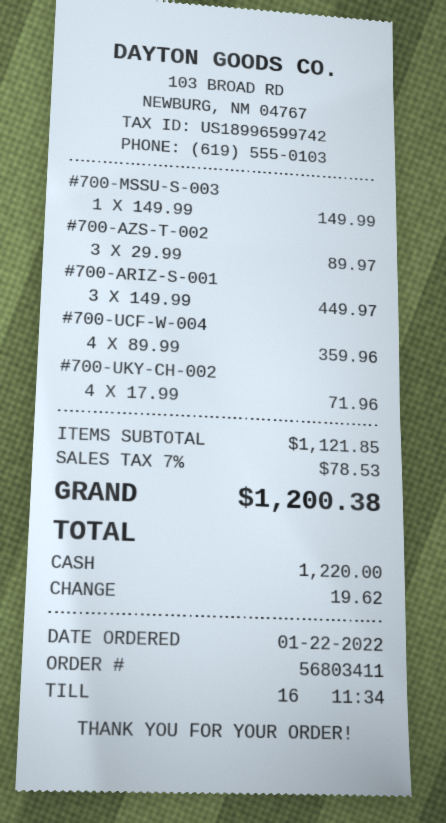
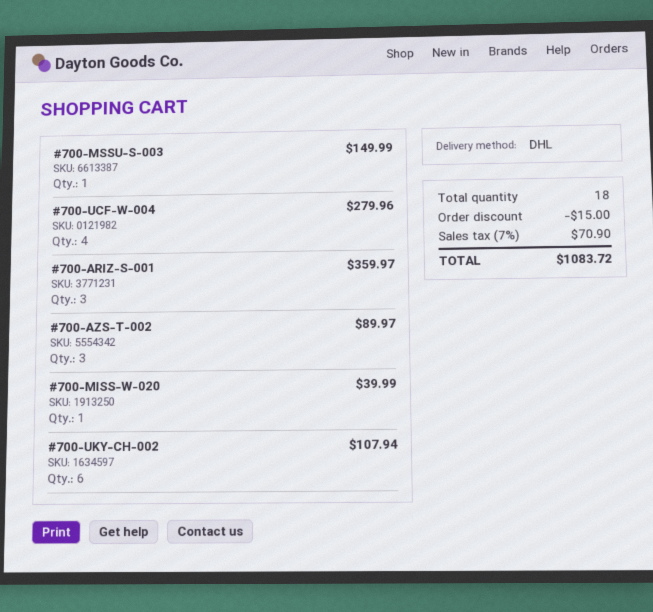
#700-ARIZ-S-001: 3 for 449.97 -> 3 for 359.97
#700-UCF-W-004: 4 for 359.96 -> 4 for 279.96
#700-UKY-CH-002: 4 for 71.96 -> 6 for 107.94
#700-MISS-W-020: none -> 1 for 39.99
discount: none -> 15.00
tax: 7% = 78.53 -> 7% = 70.90
total: 1200.38 -> 1083.72

